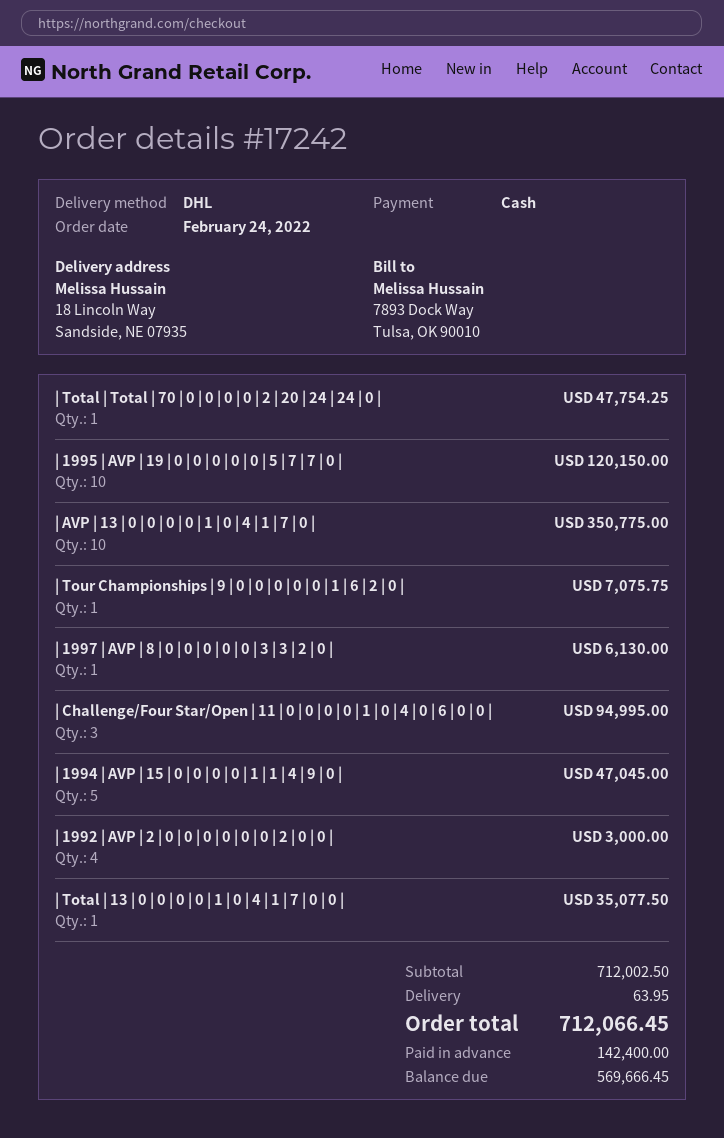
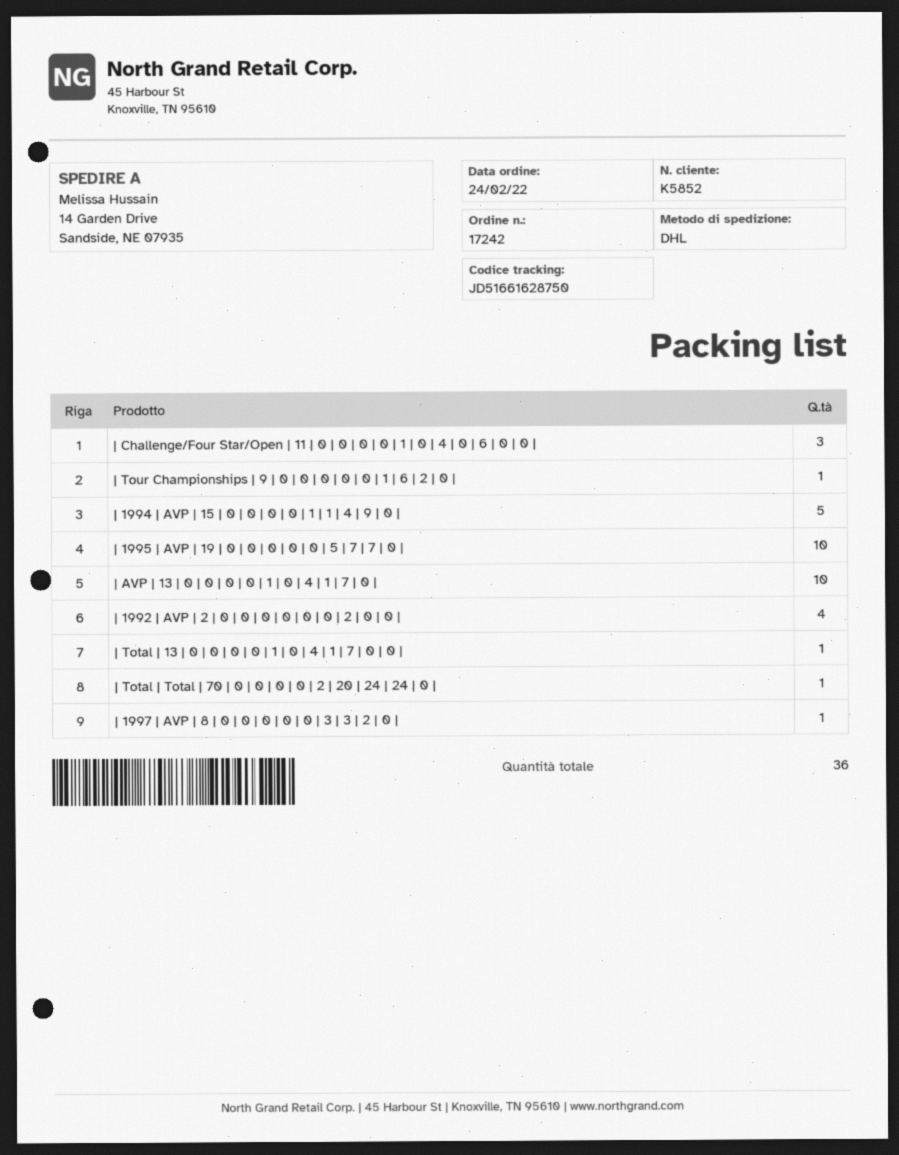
ship to: 18 Lincoln Way, Sandside, NE 07935 -> 14 Garden Drive, Sandside, NE 07935

